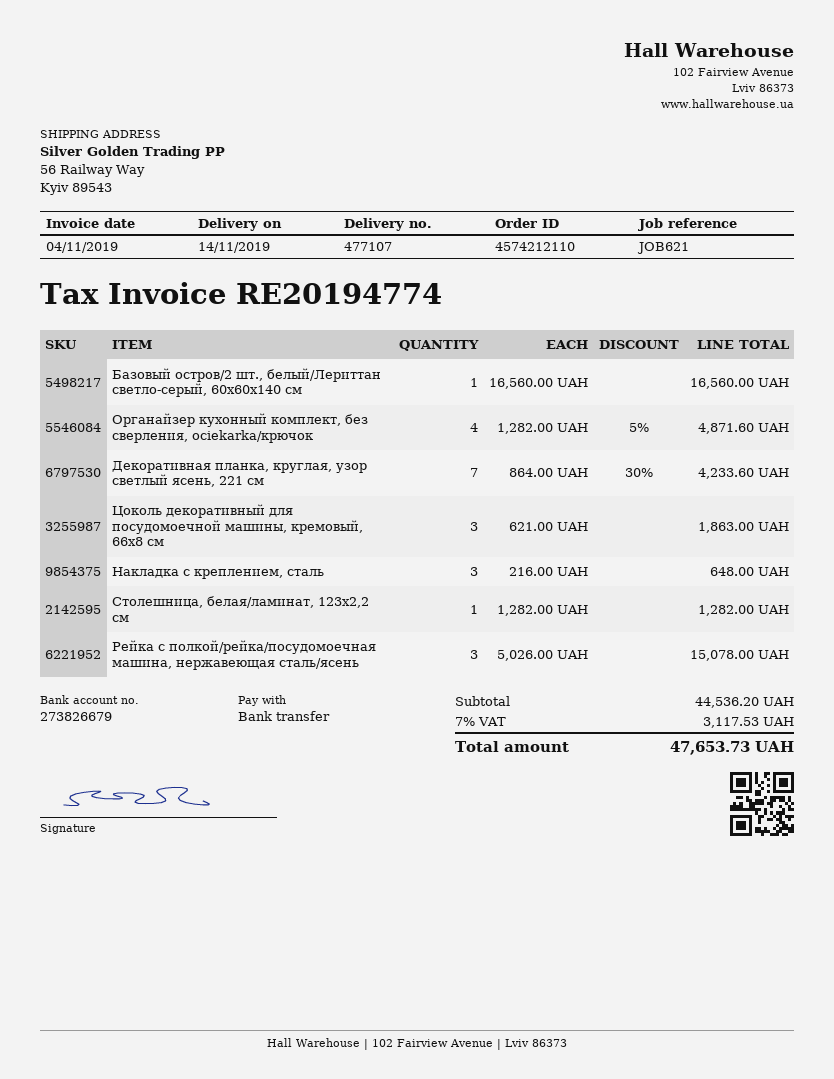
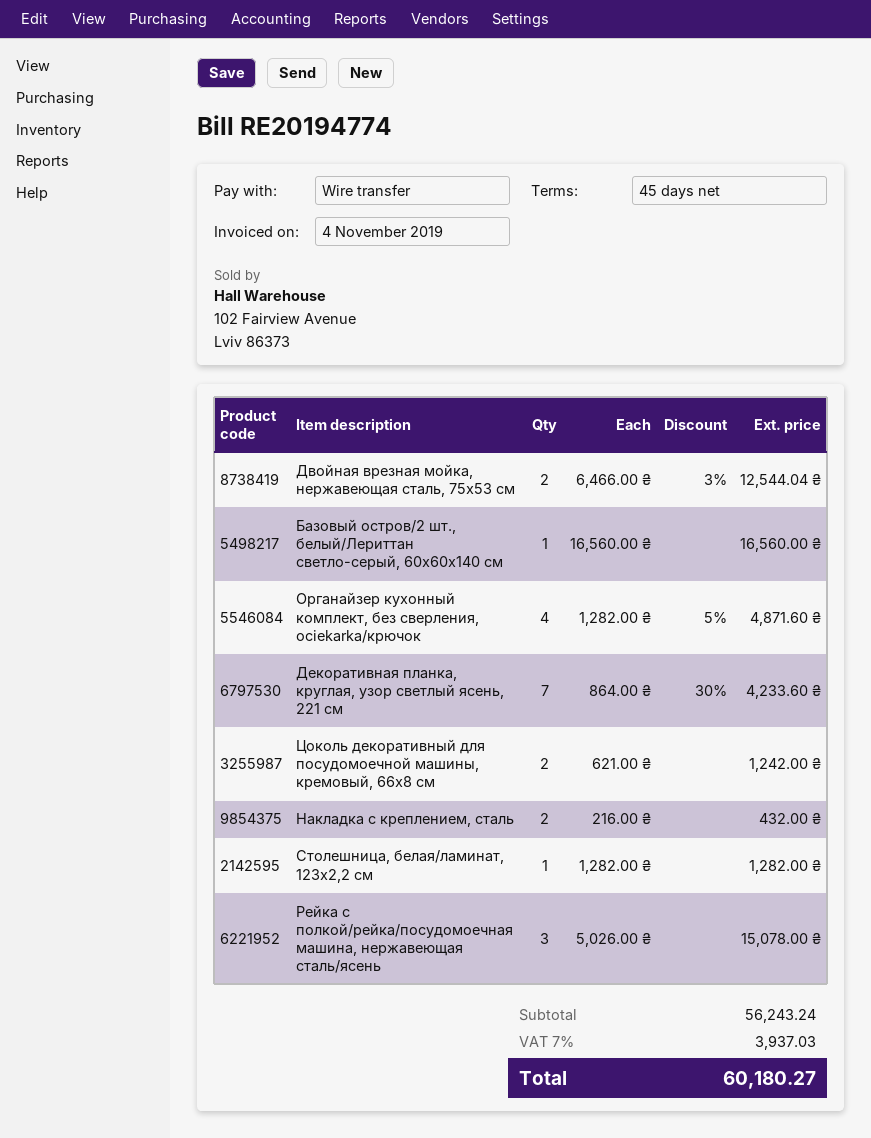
Цоколь декоративный для посудомоечной машины, кремовый, 66x8 см: 3 x 621.00 = 1863.00 -> 2 x 621.00 = 1242.00
Накладка с креплением, сталь: 3 x 216.00 = 648.00 -> 2 x 216.00 = 432.00
Двойная врезная мойка, нержавеющая сталь, 75x53 см: none -> 2 x 6466.00 - 3% = 12544.04
subtotal: 44536.20 -> 56243.24
tax: 7% = 3117.53 -> 7% = 3937.03
total: 47653.73 -> 60180.27

